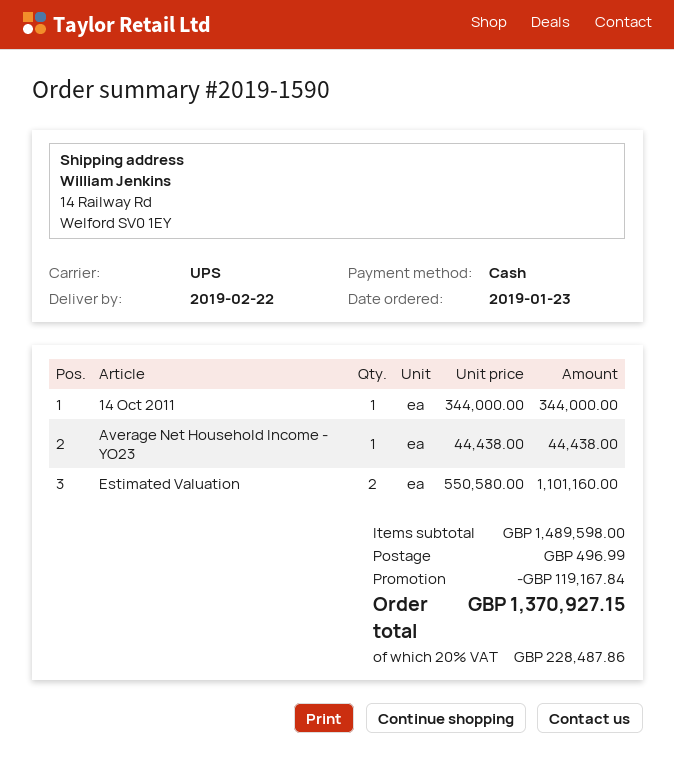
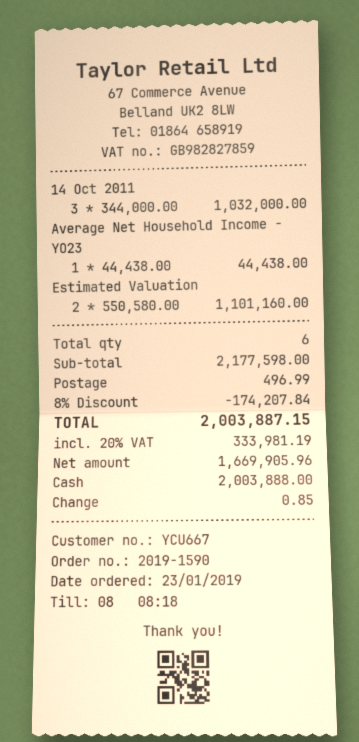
14 Oct 2011: 1 x 344000.00 = 344000.00 -> 3 x 344000.00 = 1032000.00
subtotal: 1489598.00 -> 2177598.00
discount: 119167.84 -> 174207.84
tax: 20% = 228487.86 -> 20% = 333981.19
total: 1370927.15 -> 2003887.15

